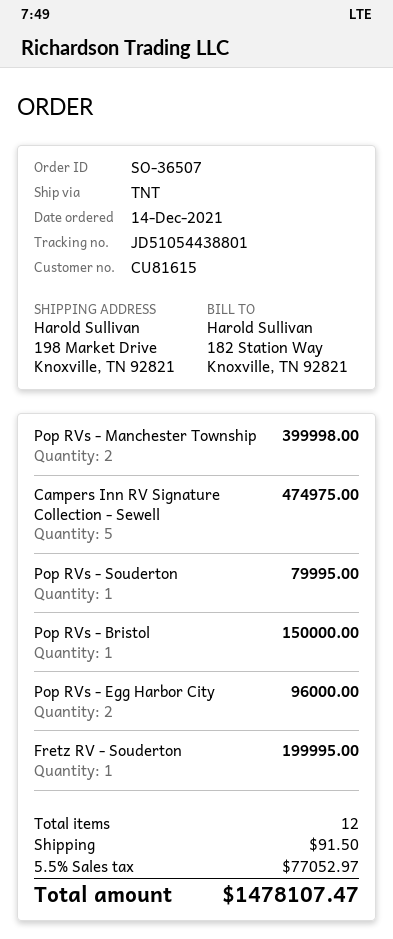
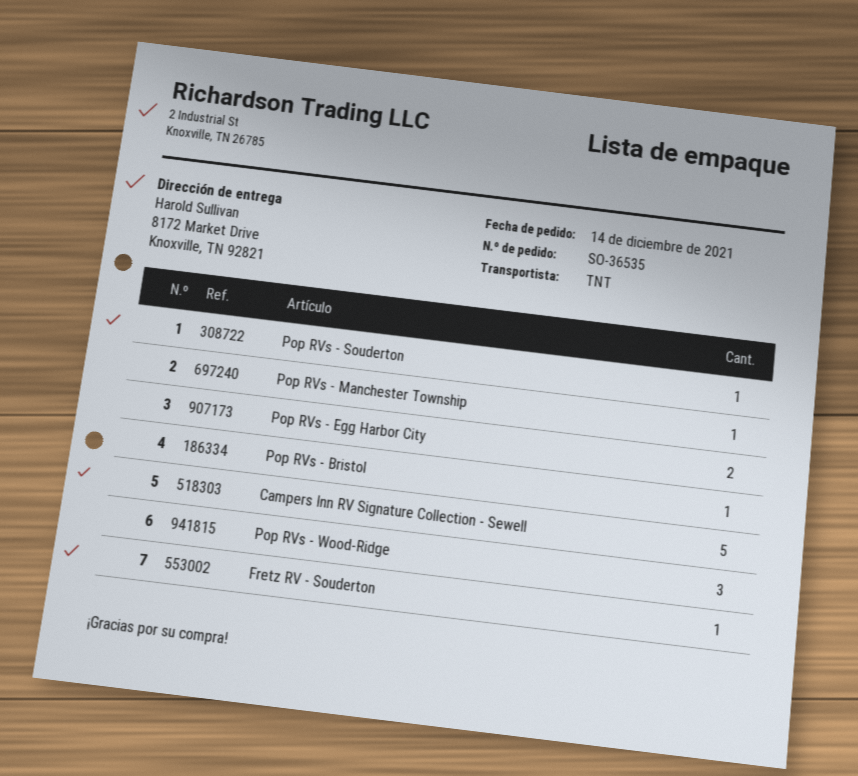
order number: SO-36507 -> SO-36535
ship to: 198 Market Drive, Knoxville, TN 92821 -> 8172 Market Drive, Knoxville, TN 92821
Pop RVs - Manchester Township: 2 -> 1
Pop RVs - Wood-Ridge: none -> 3

